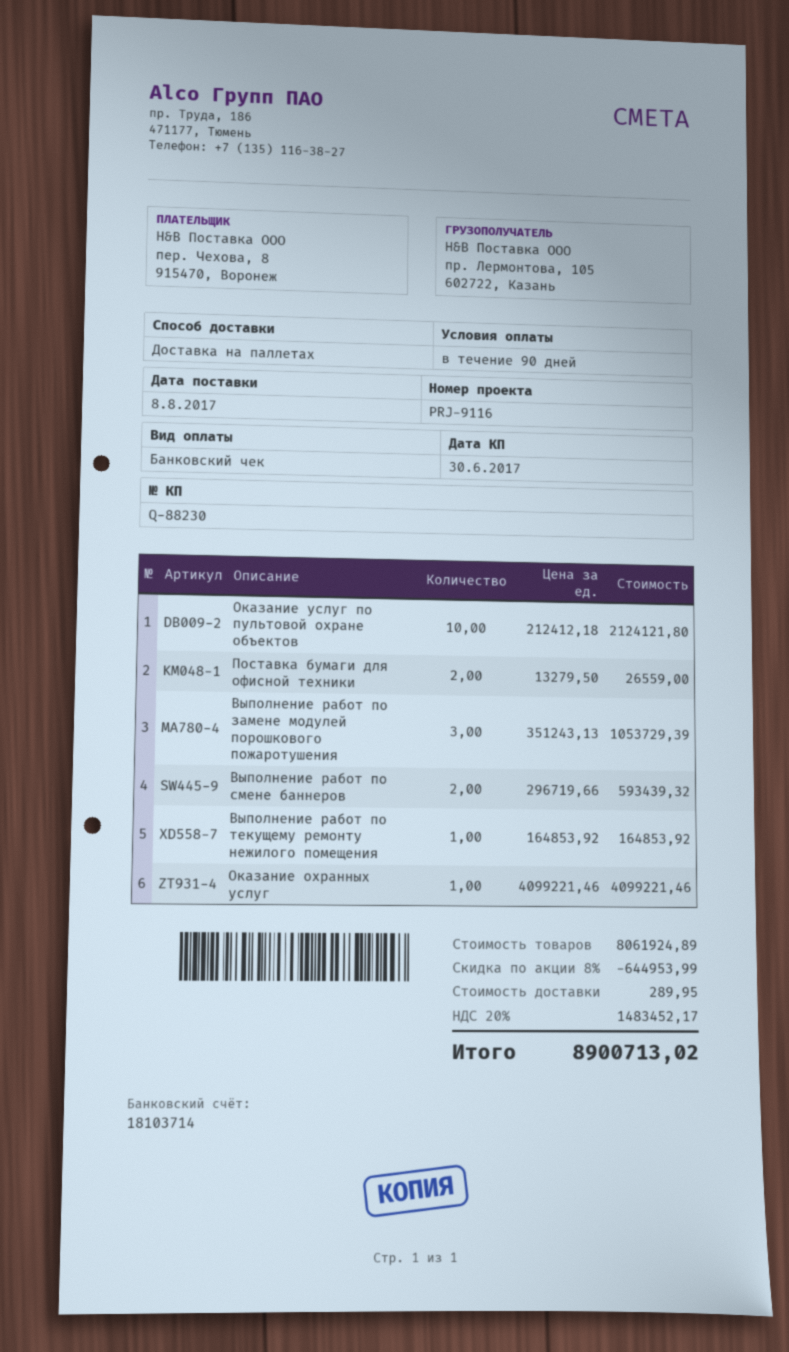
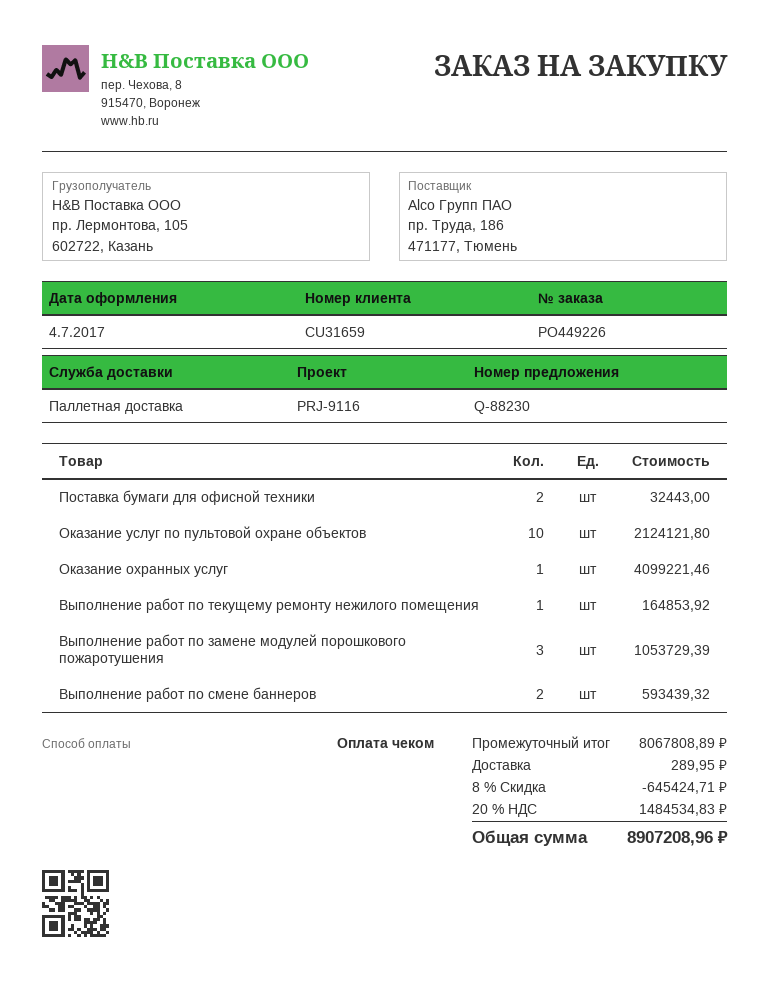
Поставка бумаги для офисной техники: 2 for 26559.00 -> 2 for 32443.00
subtotal: 8061924.89 -> 8067808.89
discount: 8% = 644953.99 -> 8% = 645424.71
tax: 20% = 1483452.17 -> 20% = 1484534.83
total: 8900713.02 -> 8907208.96

